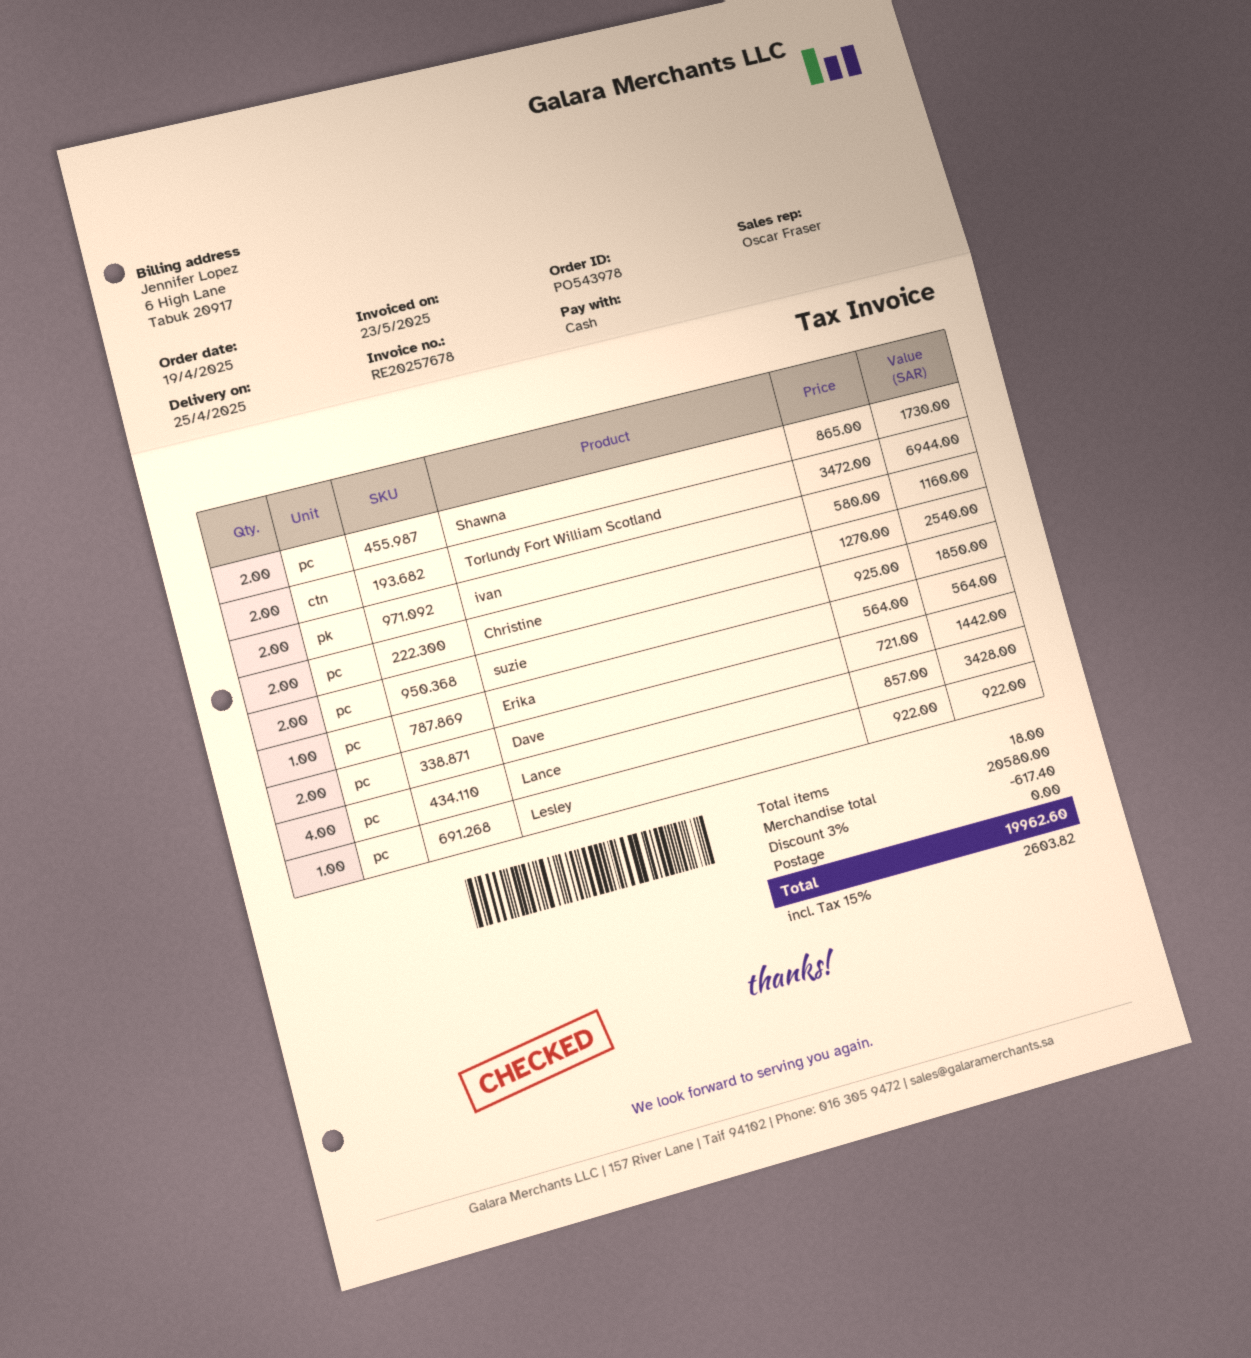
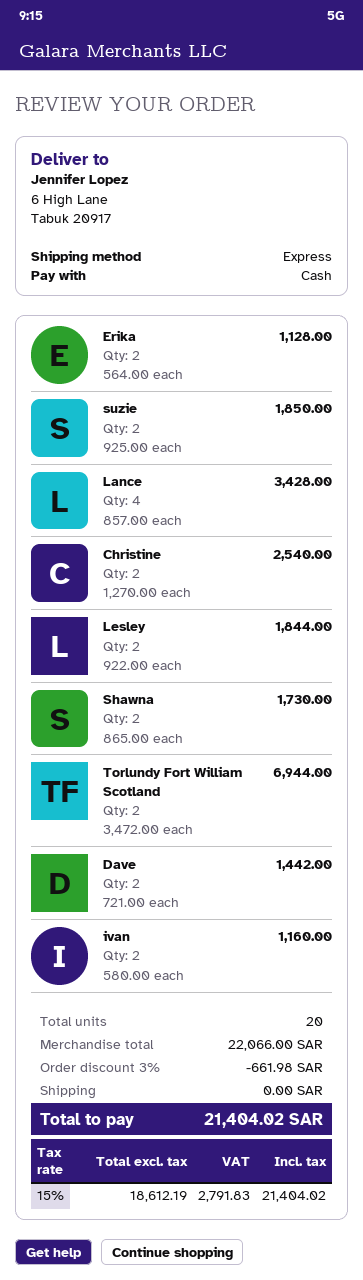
Erika: 1 x 564.00 = 564.00 -> 2 x 564.00 = 1128.00
Lesley: 1 x 922.00 = 922.00 -> 2 x 922.00 = 1844.00
total quantity: 18 -> 20
subtotal: 20580.00 -> 22066.00
discount: 3% = 617.40 -> 3% = 661.98
tax: 15% = 2603.82 -> 15% = 2791.83
total: 19962.60 -> 21404.02

